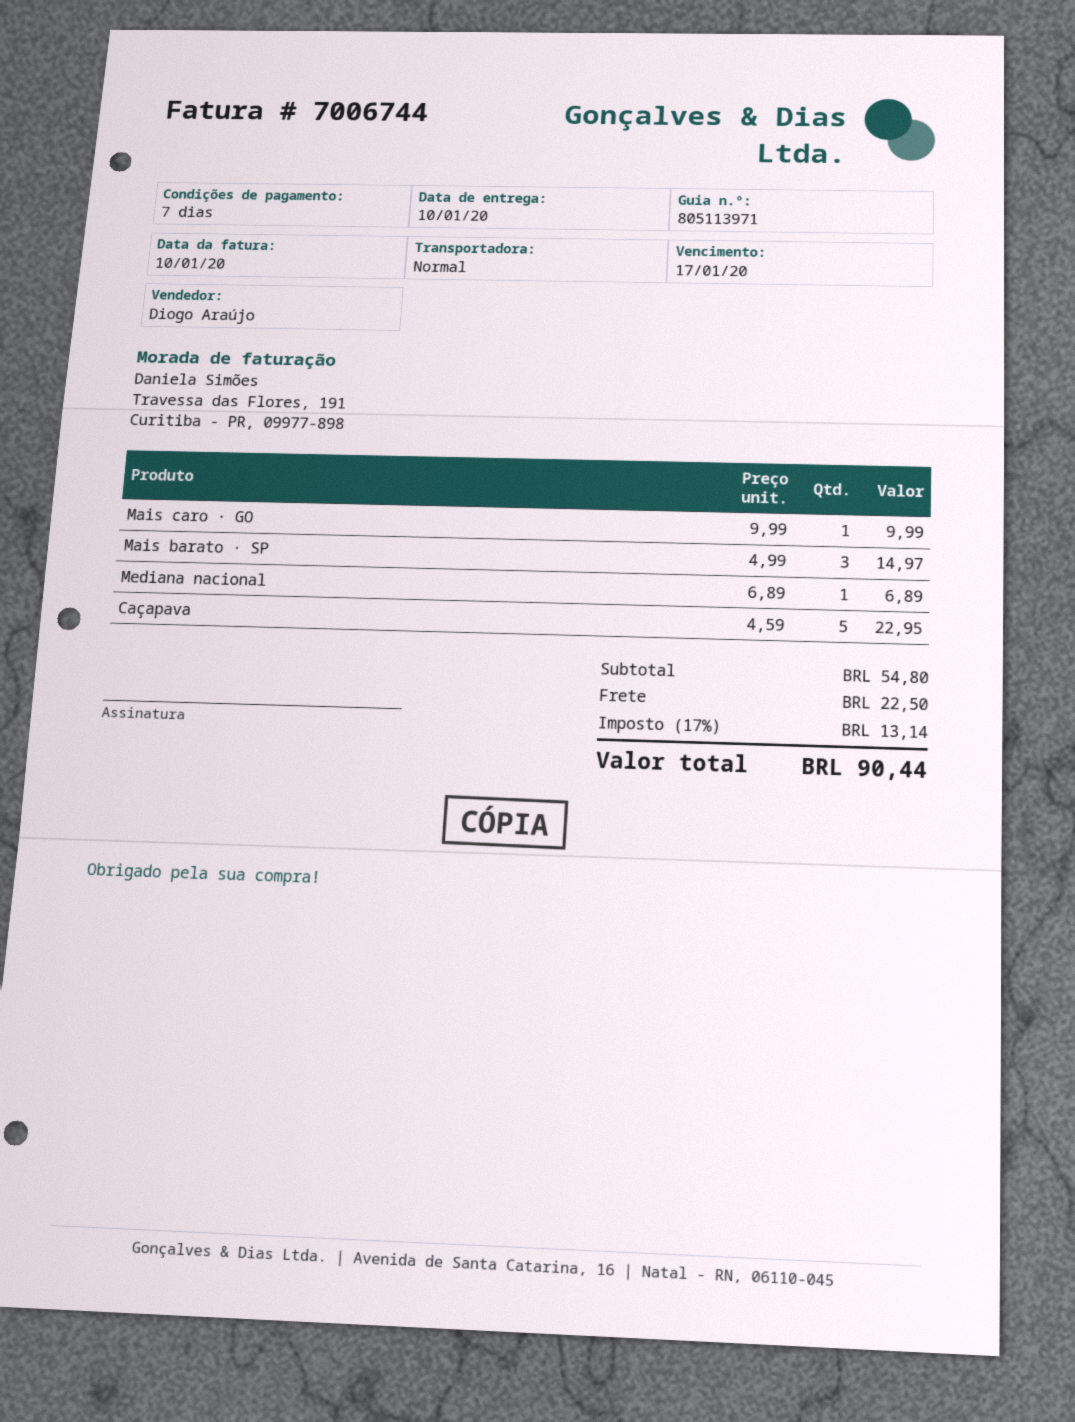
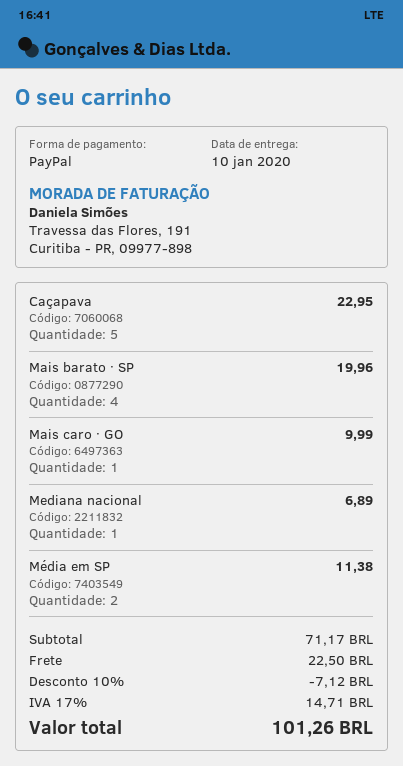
Mais barato · SP: 3 for 14.97 -> 4 for 19.96
Média em SP: none -> 2 for 11.38
subtotal: 54.80 -> 71.17
discount: none -> 10% = 7.12
tax: 17% = 13.14 -> 17% = 14.71
total: 90.44 -> 101.26

